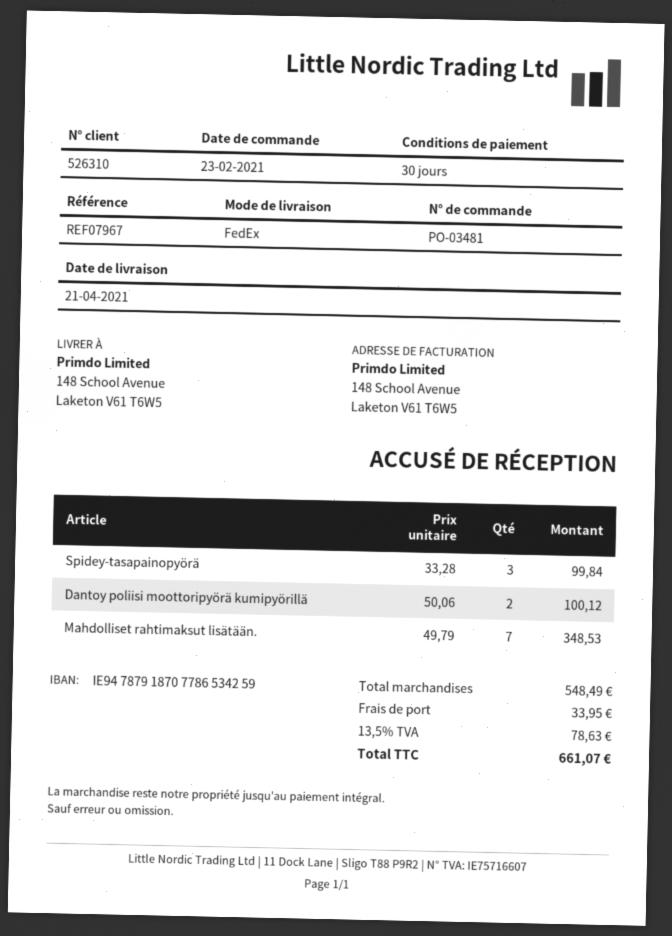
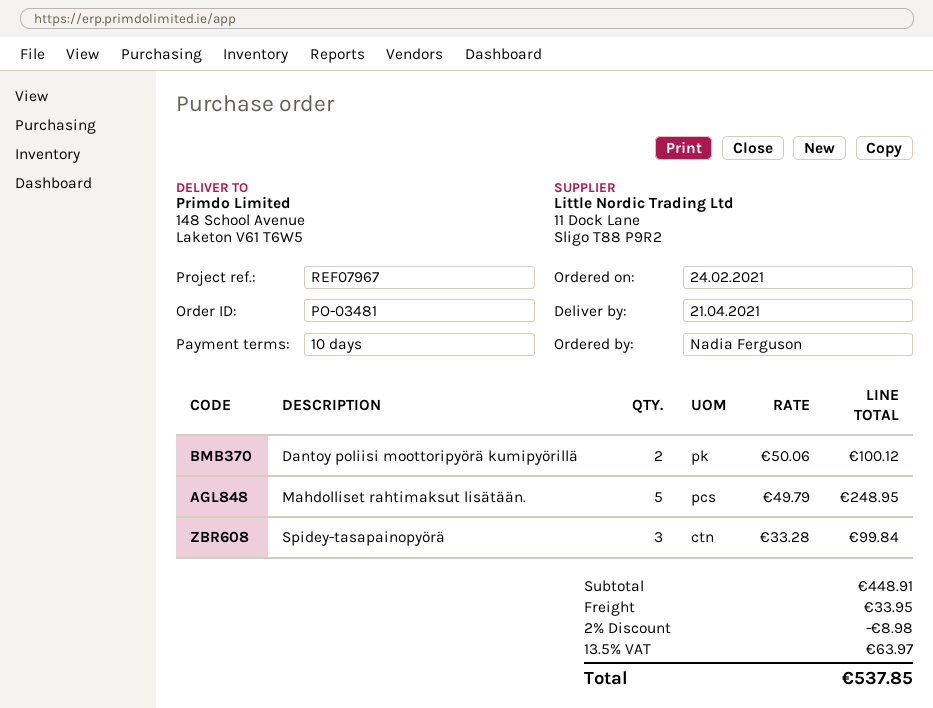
order date: 2021-02-23 -> 2021-02-24
payment terms: 30 days -> 10 days
Mahdolliset rahtimaksut lisätään.: 7 x 49.79 = 348.53 -> 5 x 49.79 = 248.95
subtotal: 548.49 -> 448.91
discount: none -> 2% = 8.98
tax: 13.5% = 78.63 -> 13.5% = 63.97
total: 661.07 -> 537.85

